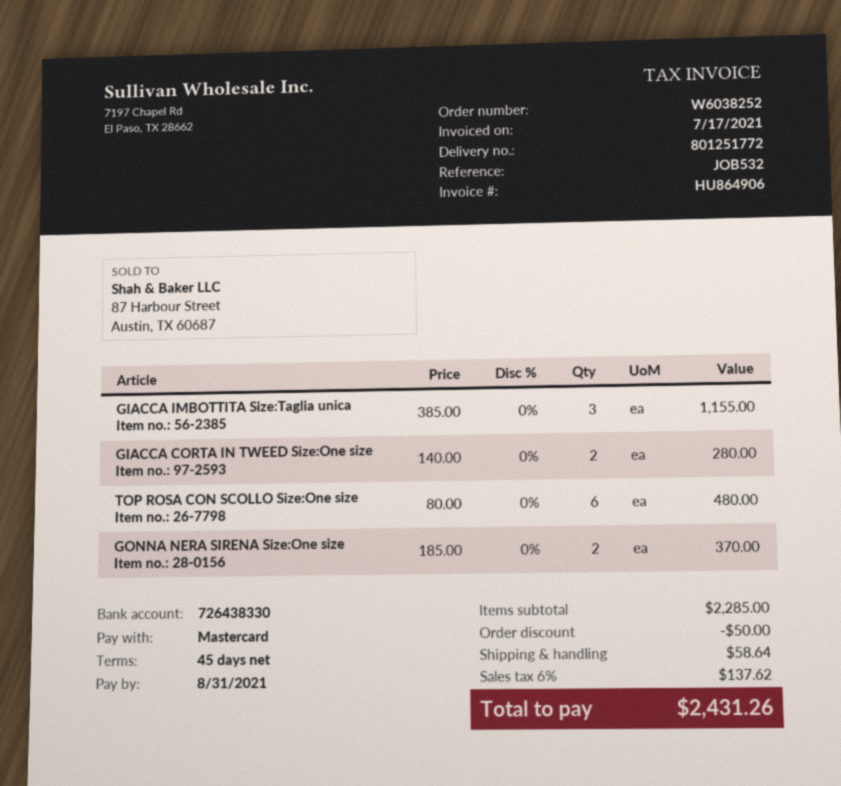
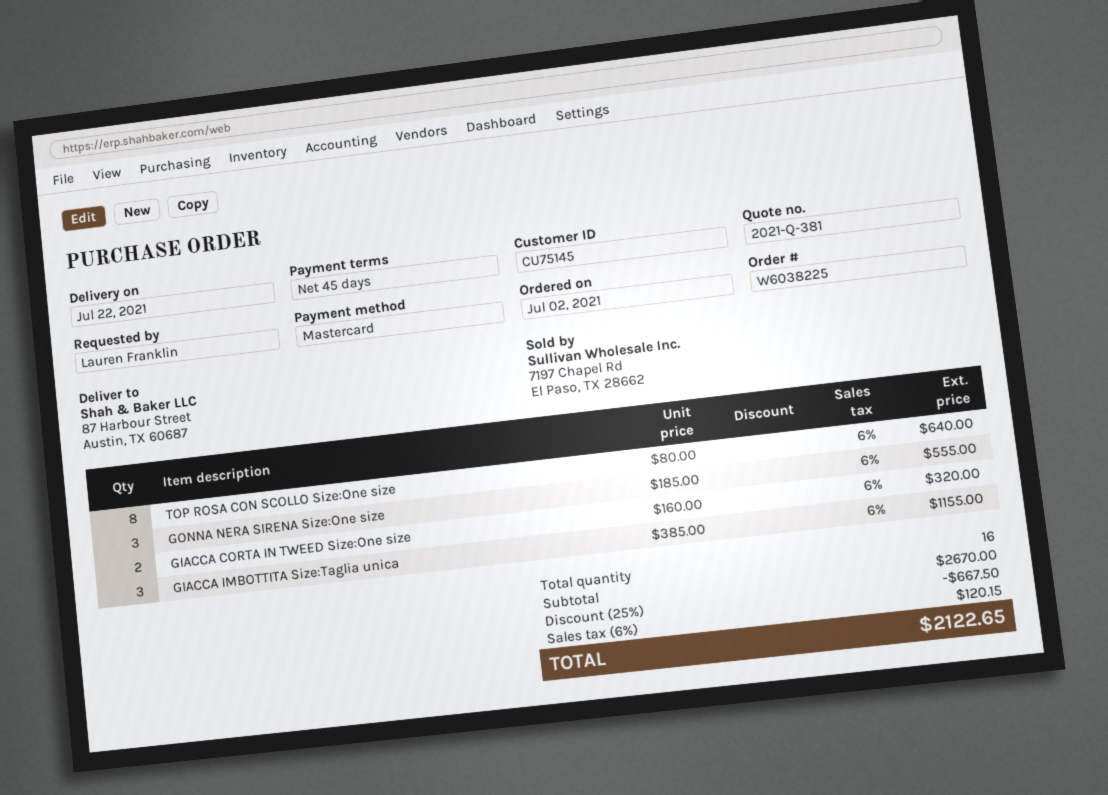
order number: W6038252 -> W6038225
GIACCA CORTA IN TWEED Size:One size: 2 x 140.00 = 280.00 -> 2 x 160.00 = 320.00
TOP ROSA CON SCOLLO Size:One size: 6 x 80.00 = 480.00 -> 8 x 80.00 = 640.00
GONNA NERA SIRENA Size:One size: 2 x 185.00 = 370.00 -> 3 x 185.00 = 555.00
subtotal: 2285.00 -> 2670.00
discount: 50.00 -> 667.50
shipping: 58.64 -> none
tax: 6% = 137.62 -> 6% = 120.15
total: 2431.26 -> 2122.65

